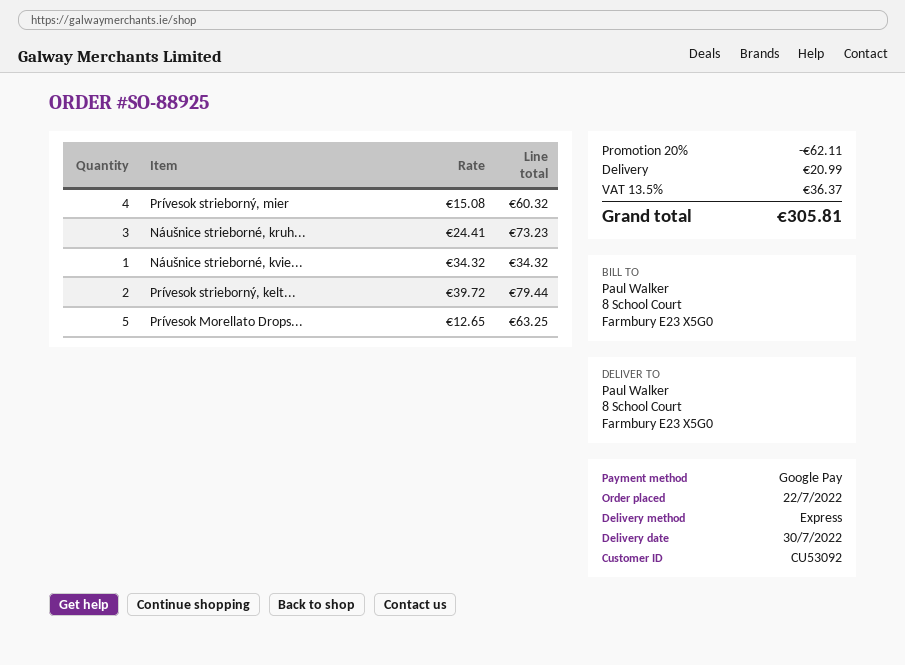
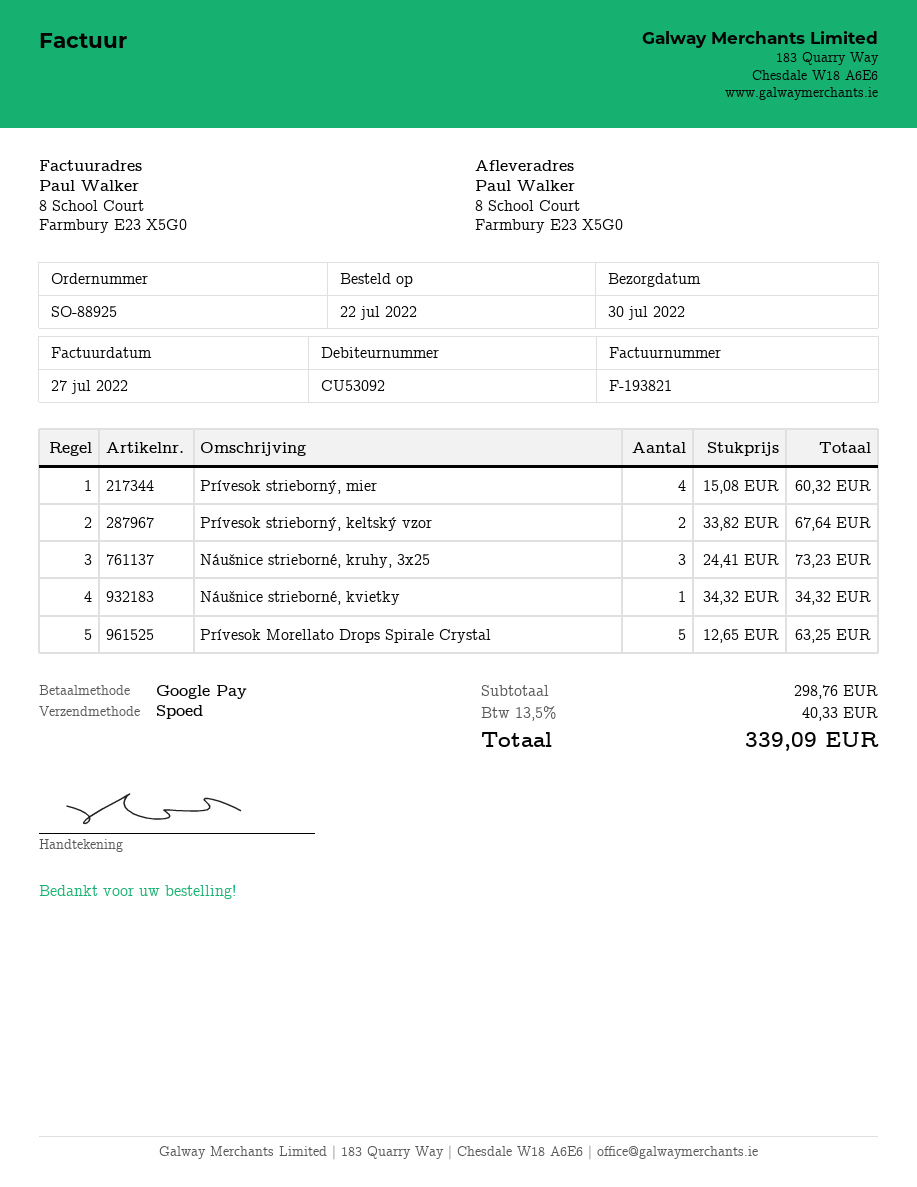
Prívesok strieborný, kelt...: 2 x 39.72 = 79.44 -> 2 x 33.82 = 67.64
discount: 20% = 62.11 -> none
shipping: 20.99 -> none
tax: 13.5% = 36.37 -> 13.5% = 40.33
total: 305.81 -> 339.09

